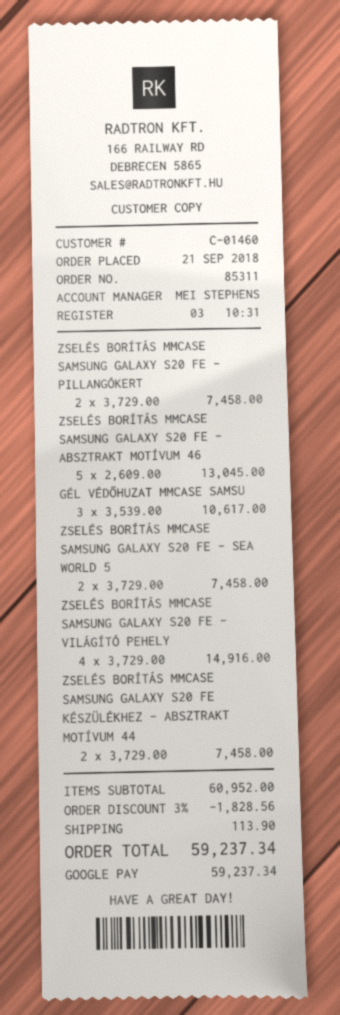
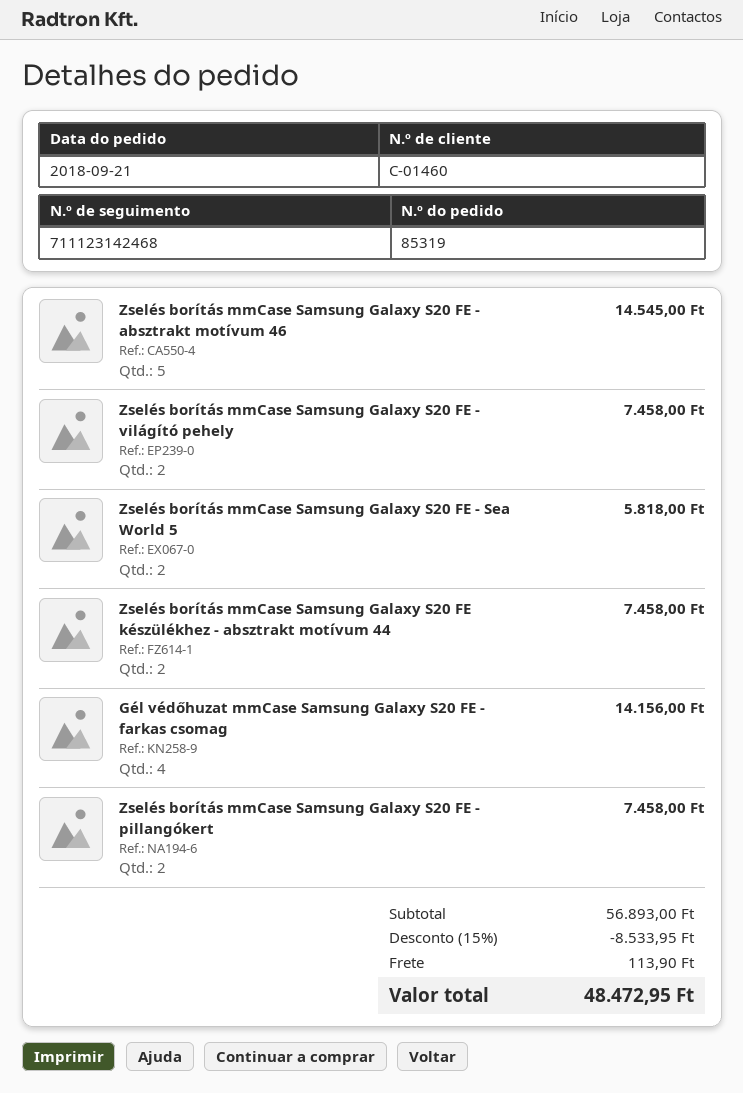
order number: 85311 -> 85319
ZSELÉS BORÍTÁS MMCASE SAMSUNG GALAXY S20 FE - ABSZTRAKT MOTÍVUM 46: 5 for 13045.00 -> 5 for 14545.00
GÉL VÉDŐHUZAT MMCASE SAMSU: 3 for 10617.00 -> 4 for 14156.00
ZSELÉS BORÍTÁS MMCASE SAMSUNG GALAXY S20 FE - SEA WORLD 5: 2 for 7458.00 -> 2 for 5818.00
ZSELÉS BORÍTÁS MMCASE SAMSUNG GALAXY S20 FE - VILÁGÍTÓ PEHELY: 4 for 14916.00 -> 2 for 7458.00
subtotal: 60952.00 -> 56893.00
discount: 3% = 1828.56 -> 15% = 8533.95
total: 59237.34 -> 48472.95

